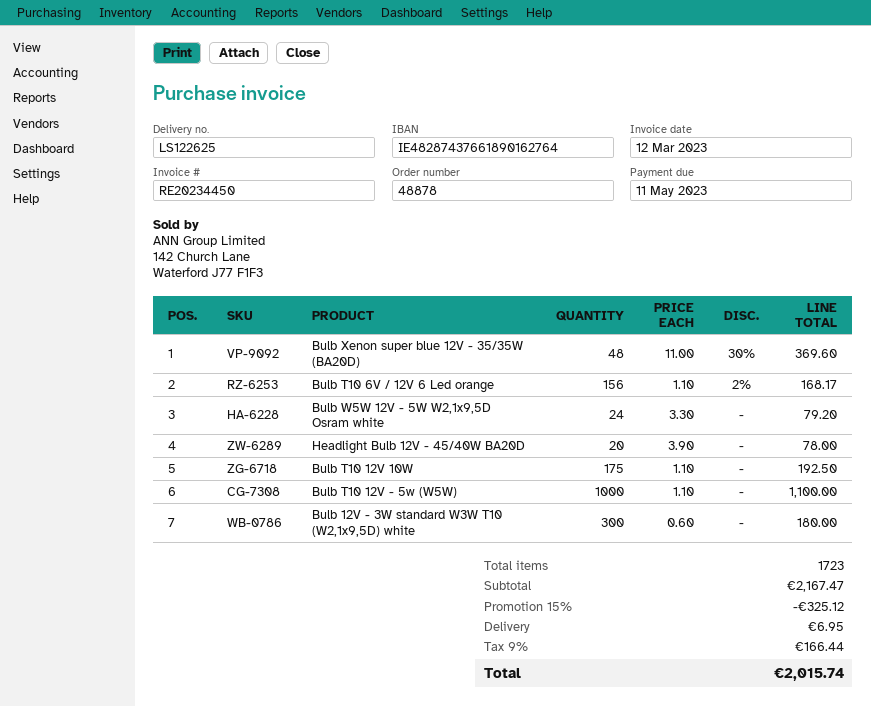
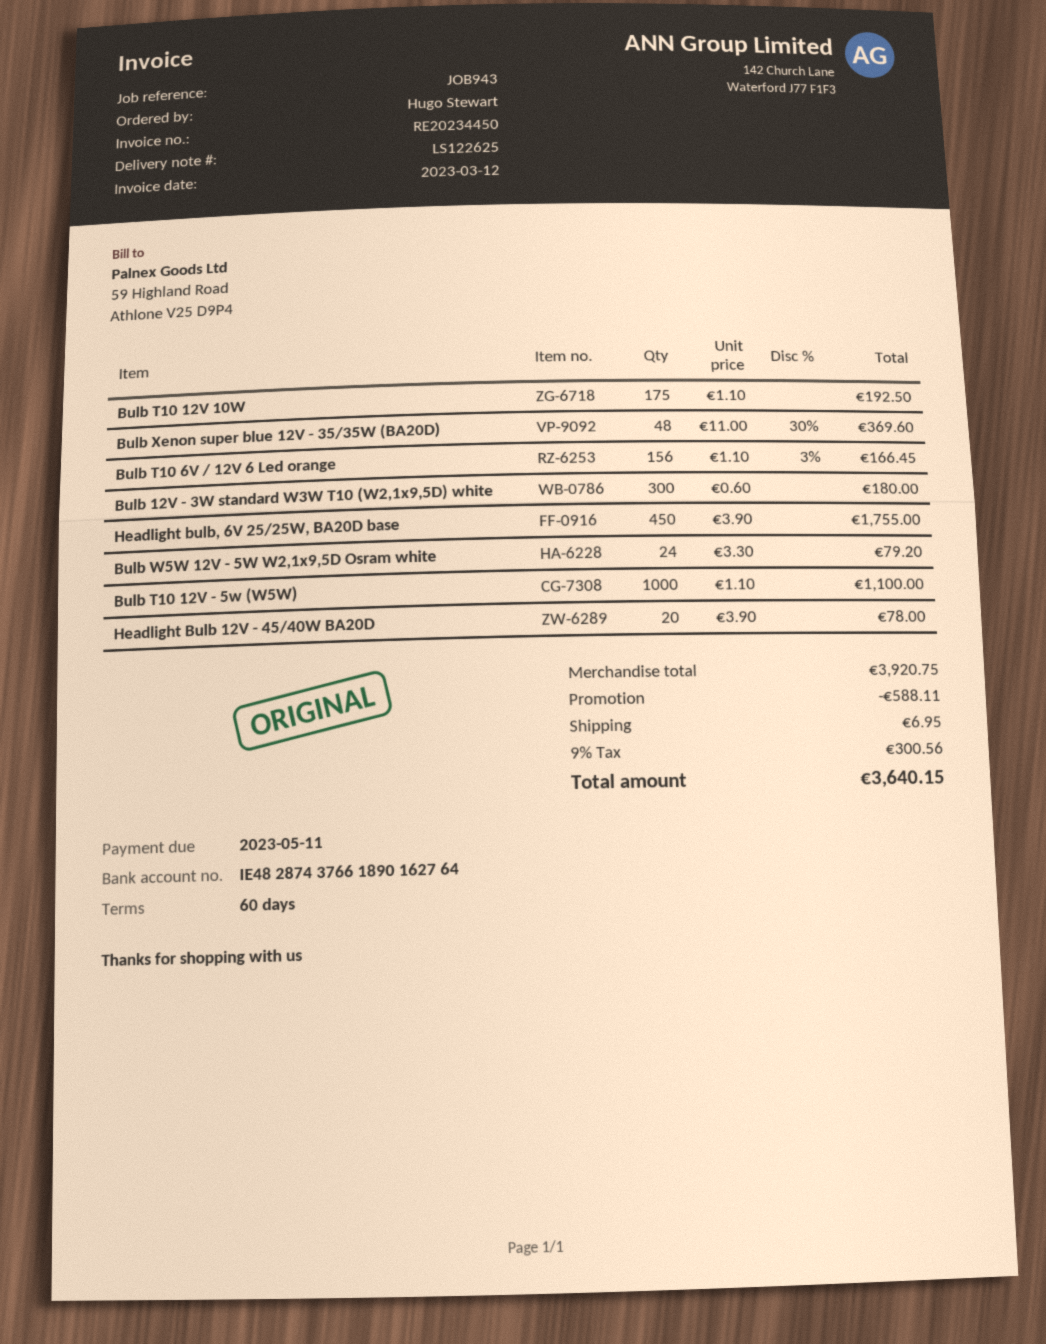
Bulb T10 6V / 12V 6 Led orange: 156 x 1.10 - 2% = 168.17 -> 156 x 1.10 - 3% = 166.45
Headlight bulb, 6V 25/25W, BA20D base: none -> 450 x 3.90 = 1755.00
subtotal: 2167.47 -> 3920.75
discount: 325.12 -> 588.11
tax: 9% = 166.44 -> 9% = 300.56
total: 2015.74 -> 3640.15

